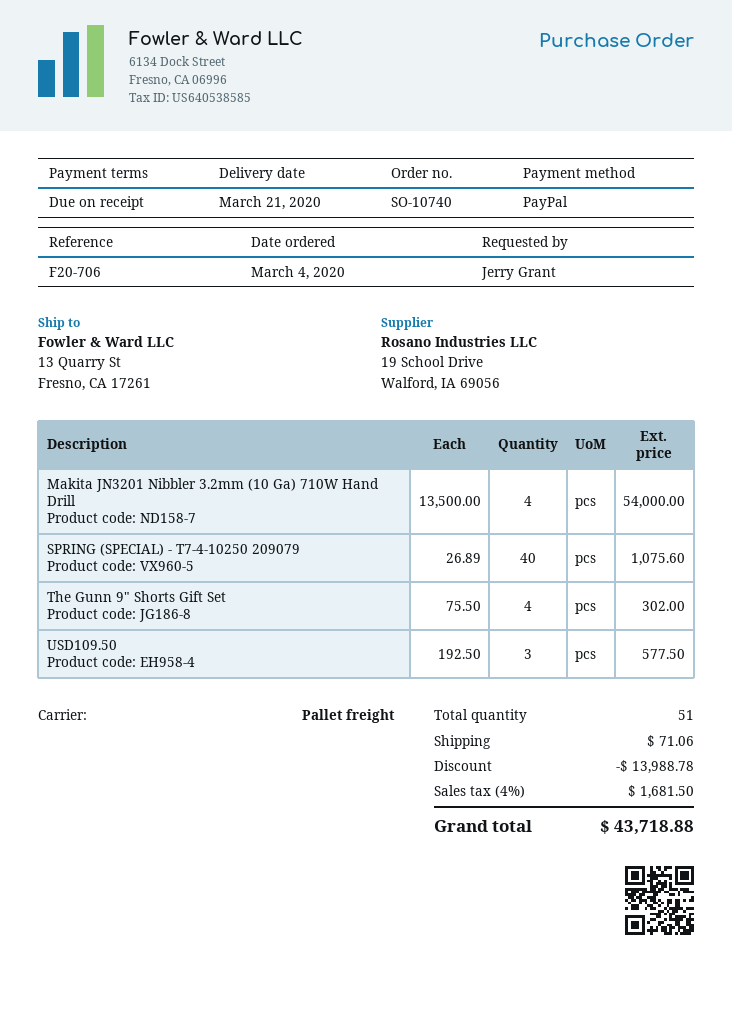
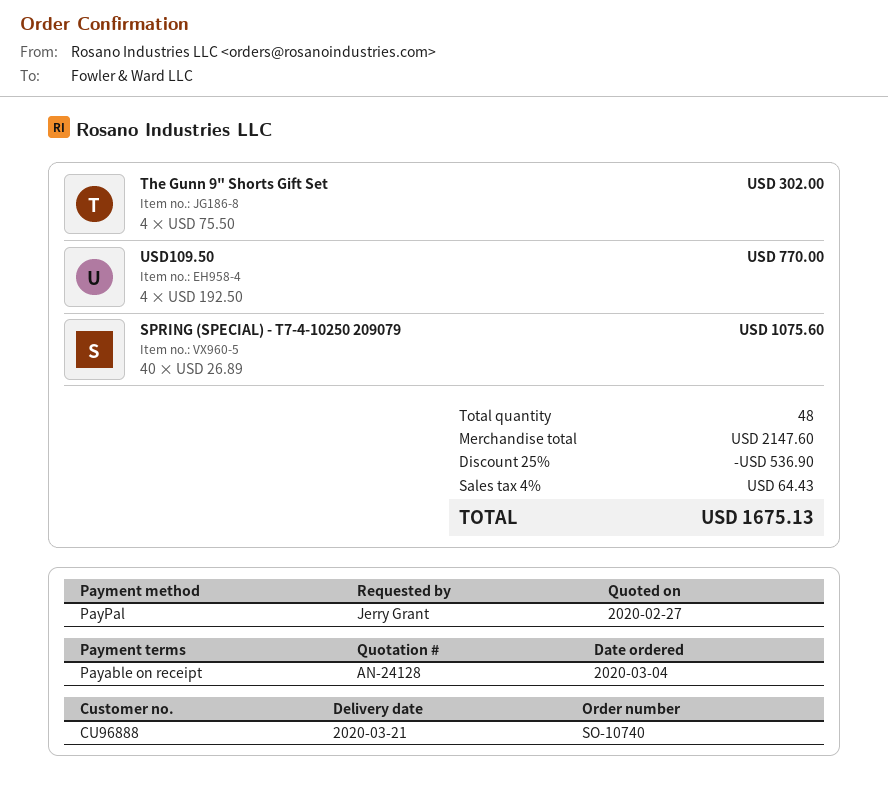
Makita JN3201 Nibbler 3.2mm (10 Ga) 710W Hand Drill: 4 x 13500.00 = 54000.00 -> none
USD109.50: 3 x 192.50 = 577.50 -> 4 x 192.50 = 770.00
total quantity: 51 -> 48
discount: 13988.78 -> 536.90
shipping: 71.06 -> none
tax: 4% = 1681.50 -> 4% = 64.43
total: 43718.88 -> 1675.13

